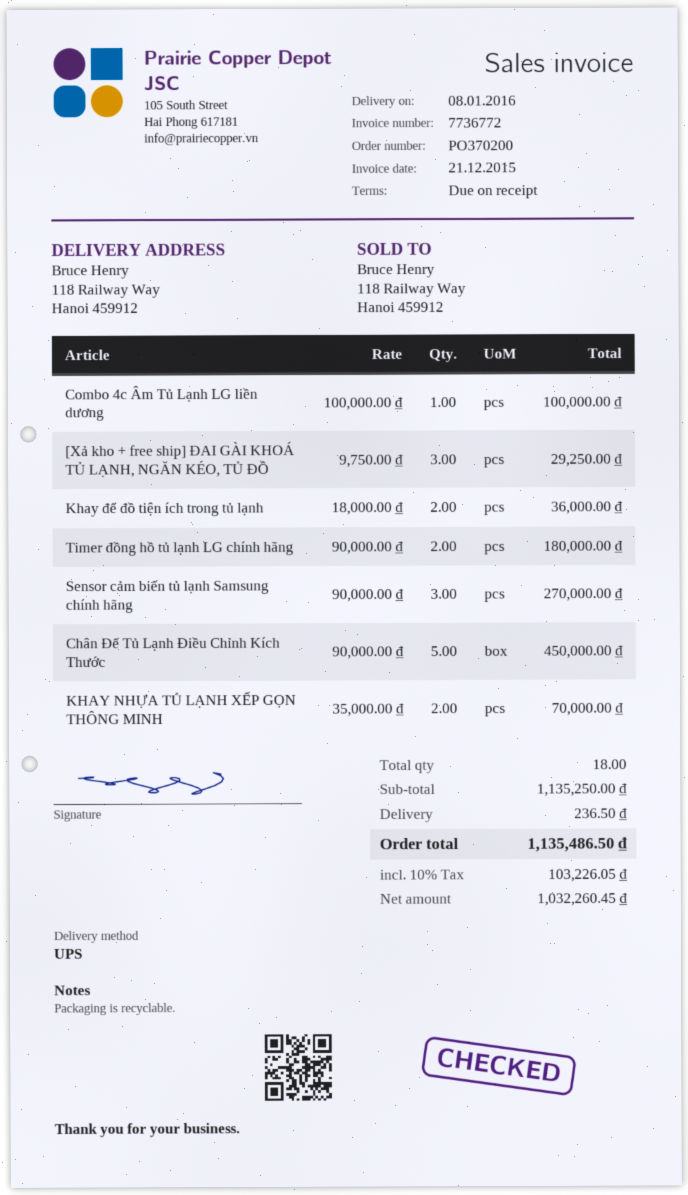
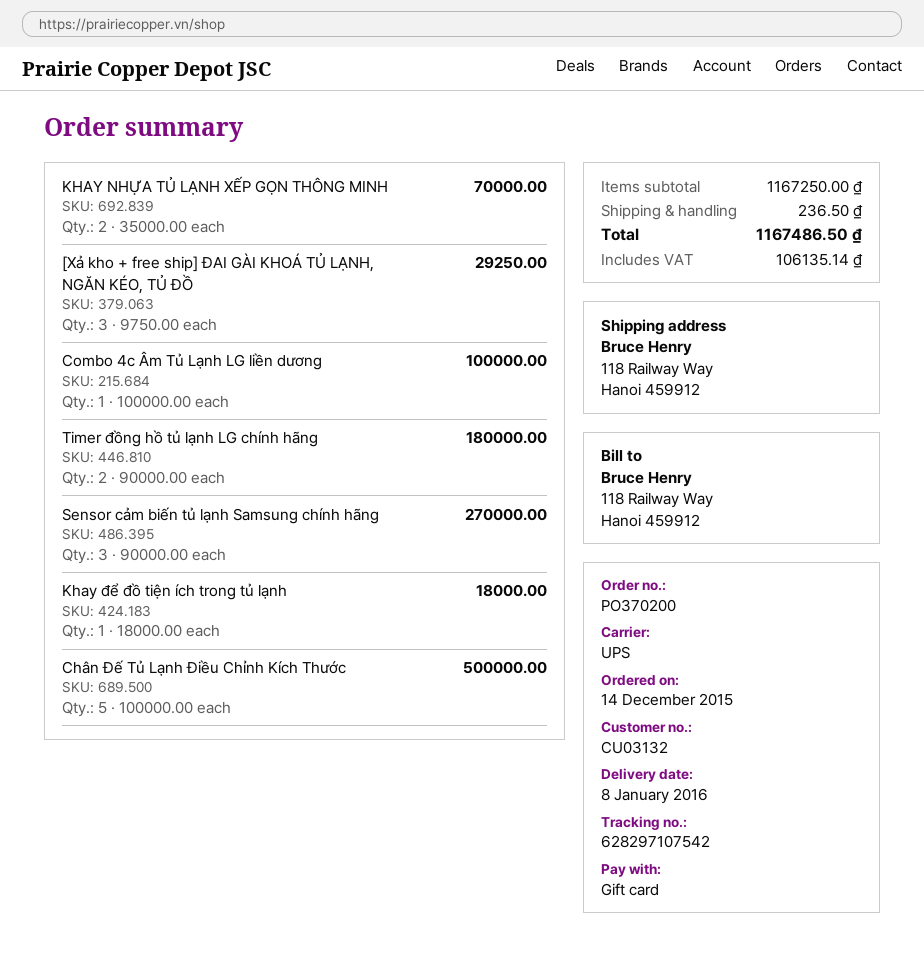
Khay để đồ tiện ích trong tủ lạnh: 2 x 18000.00 = 36000.00 -> 1 x 18000.00 = 18000.00
Chân Đế Tủ Lạnh Điều Chỉnh Kích Thước: 5 x 90000.00 = 450000.00 -> 5 x 100000.00 = 500000.00
subtotal: 1135250.00 -> 1167250.00
tax: 103226.05 -> 106135.14
total: 1135486.50 -> 1167486.50

